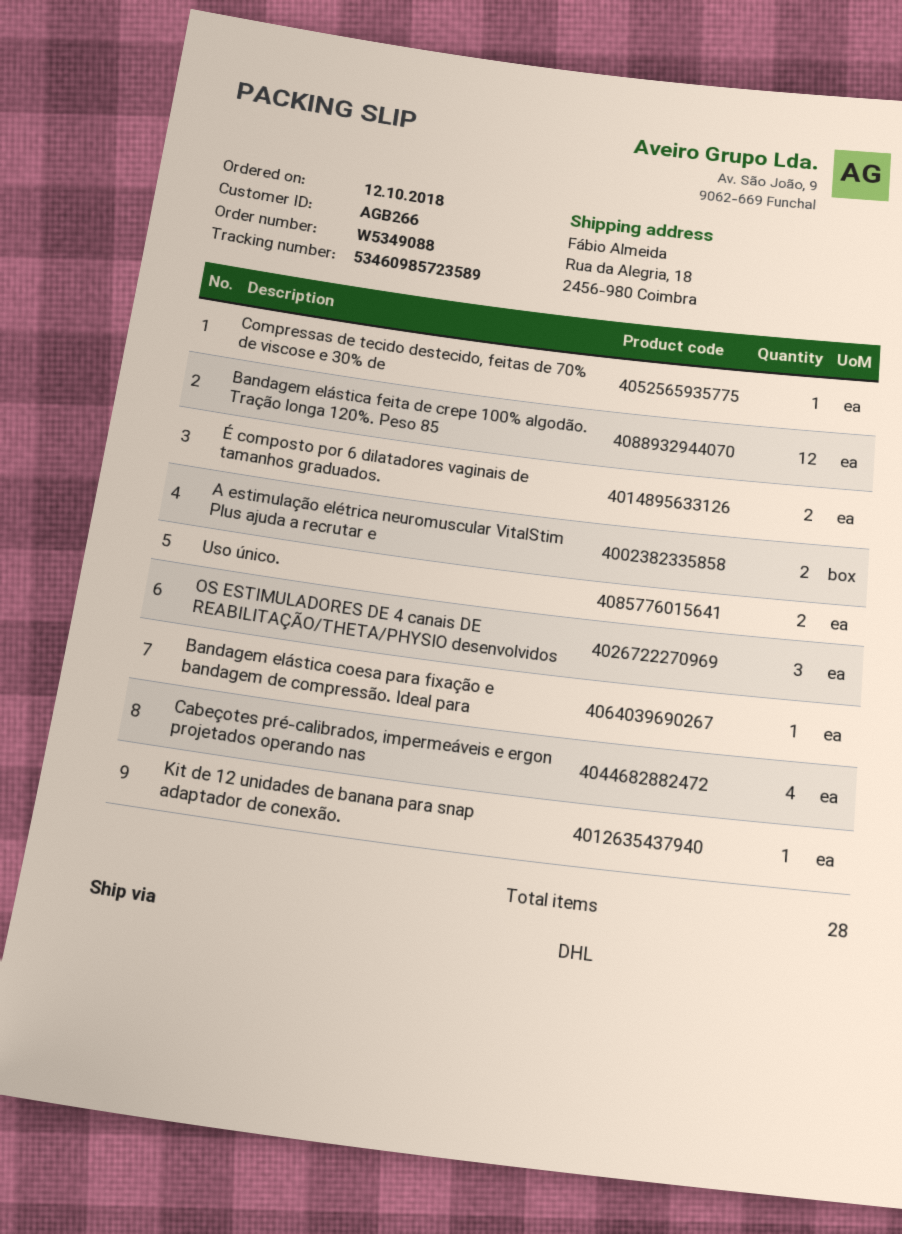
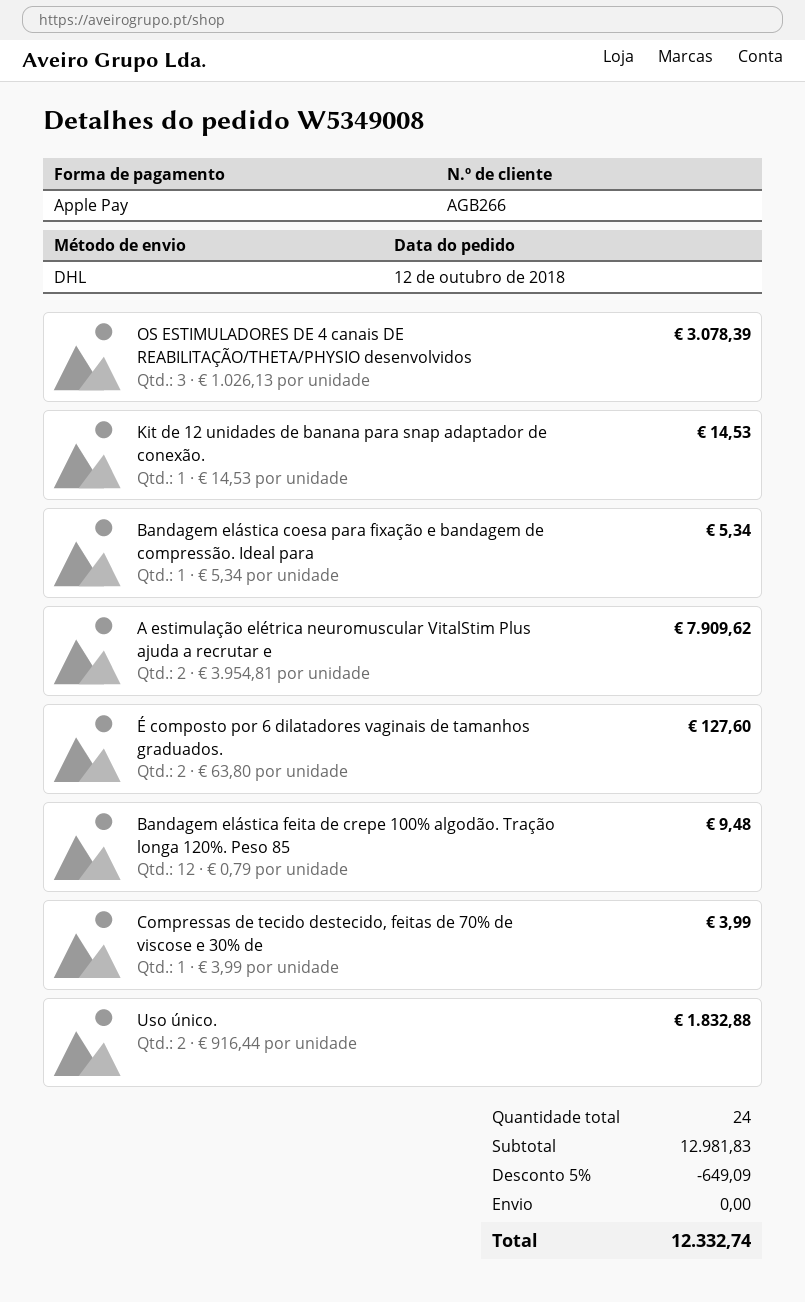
order number: W5349088 -> W5349008
Cabeçotes pré-calibrados, impermeáveis e ergon projetados operando nas: 4 -> none
total quantity: 28 -> 24

